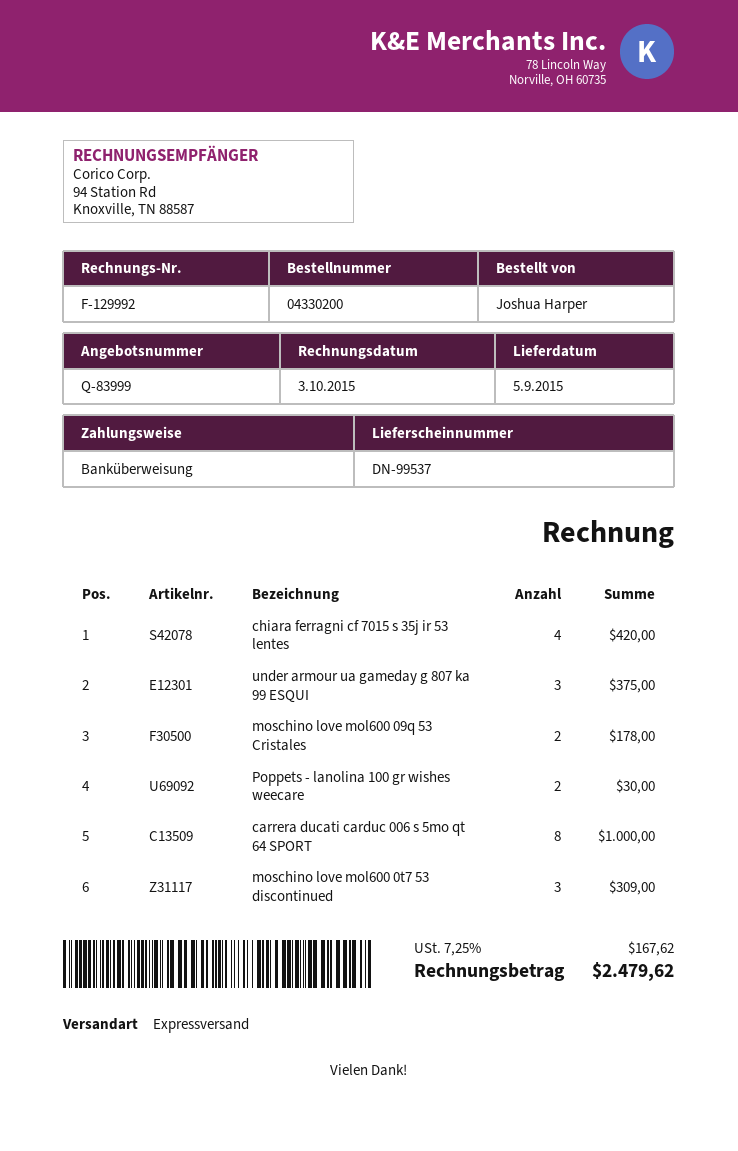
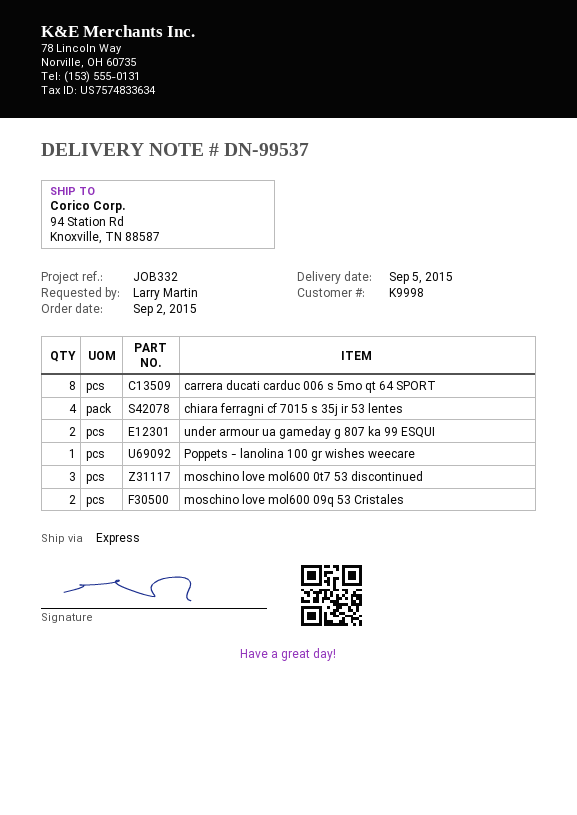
ordered by: Joshua Harper -> Larry Martin
under armour ua gameday g 807 ka 99 ESQUI: 3 -> 2
Poppets - lanolina 100 gr wishes weecare: 2 -> 1

